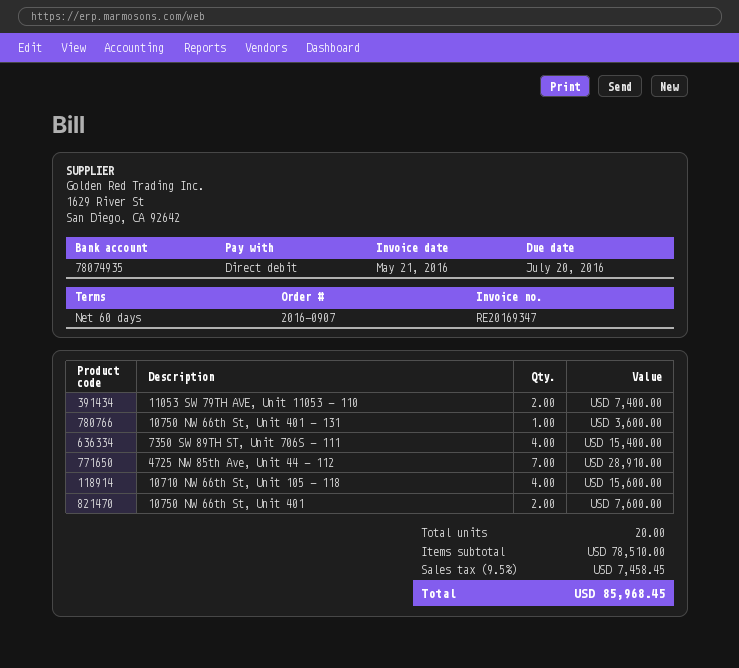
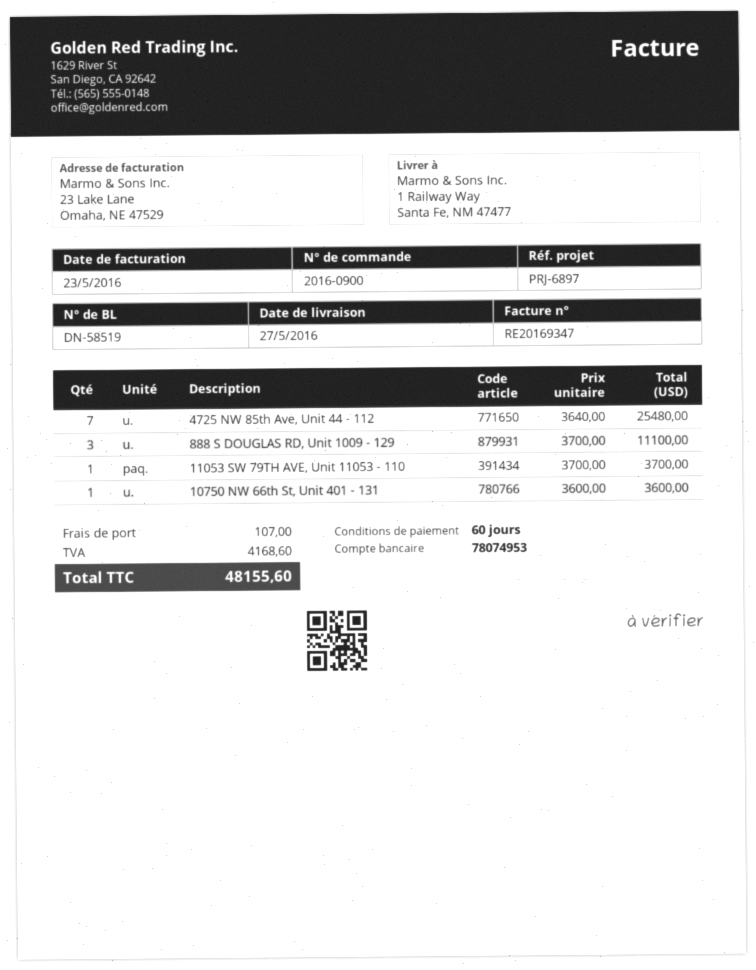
order number: 2016-0907 -> 2016-0900
invoice date: 2016-05-21 -> 2016-05-23
bank account: 78074935 -> 78074953
11053 SW 79TH AVE, Unit 11053 - 110: 2 for 7400.00 -> 1 for 3700.00
7350 SW 89TH ST, Unit 706S - 111: 4 for 15400.00 -> none
4725 NW 85th Ave, Unit 44 - 112: 7 for 28910.00 -> 7 for 25480.00
10710 NW 66th St, Unit 105 - 118: 4 for 15600.00 -> none
10750 NW 66th St, Unit 401: 2 for 7600.00 -> none
888 S DOUGLAS RD, Unit 1009 - 129: none -> 3 for 11100.00
shipping: none -> 107.00
tax: 7458.45 -> 4168.60
total: 85968.45 -> 48155.60

